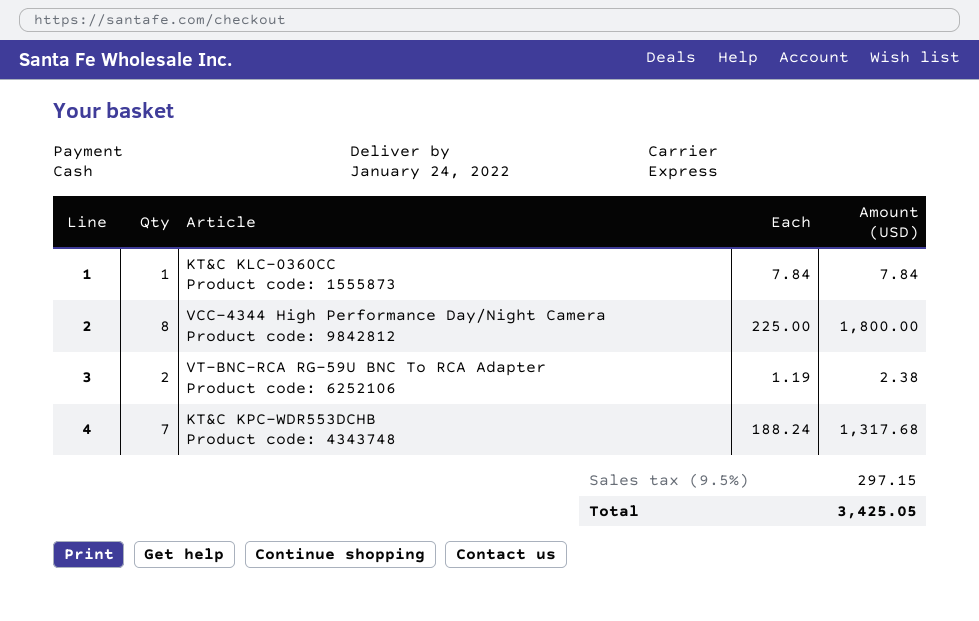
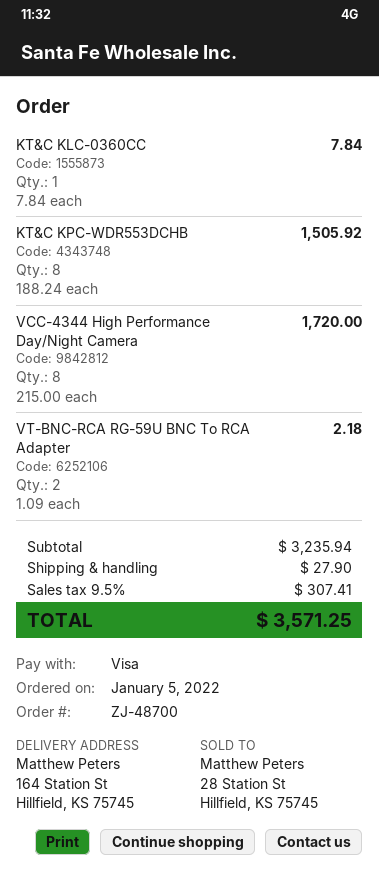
payment method: cash -> Visa
VCC-4344 High Performance Day/Night Camera: 8 x 225.00 = 1800.00 -> 8 x 215.00 = 1720.00
VT-BNC-RCA RG-59U BNC To RCA Adapter: 2 x 1.19 = 2.38 -> 2 x 1.09 = 2.18
KT&C KPC-WDR553DCHB: 7 x 188.24 = 1317.68 -> 8 x 188.24 = 1505.92
shipping: none -> 27.90
tax: 9.5% = 297.15 -> 9.5% = 307.41
total: 3425.05 -> 3571.25

